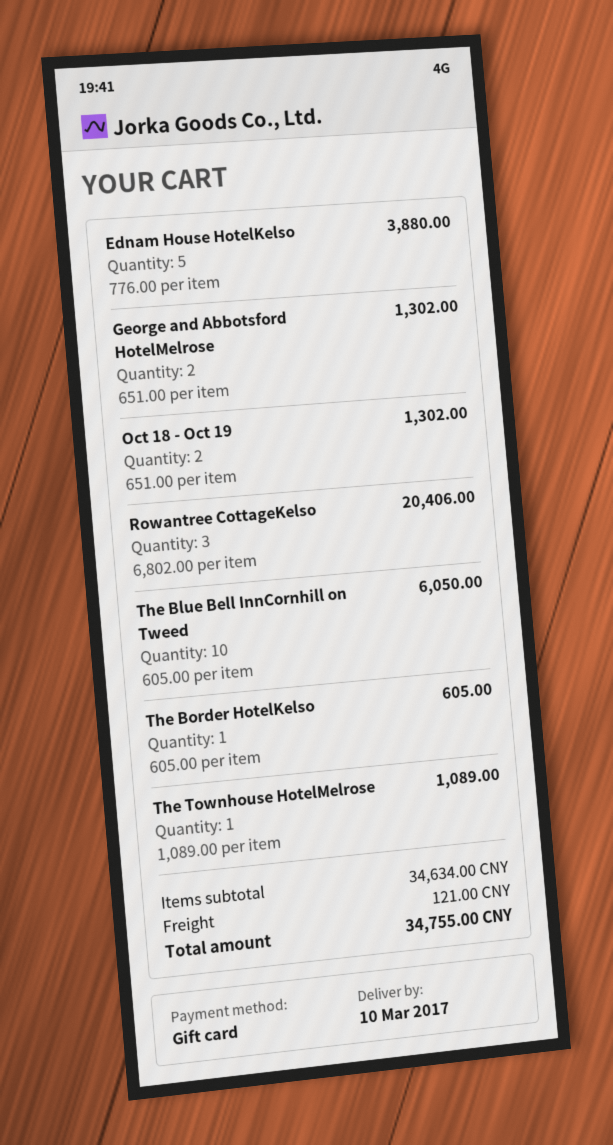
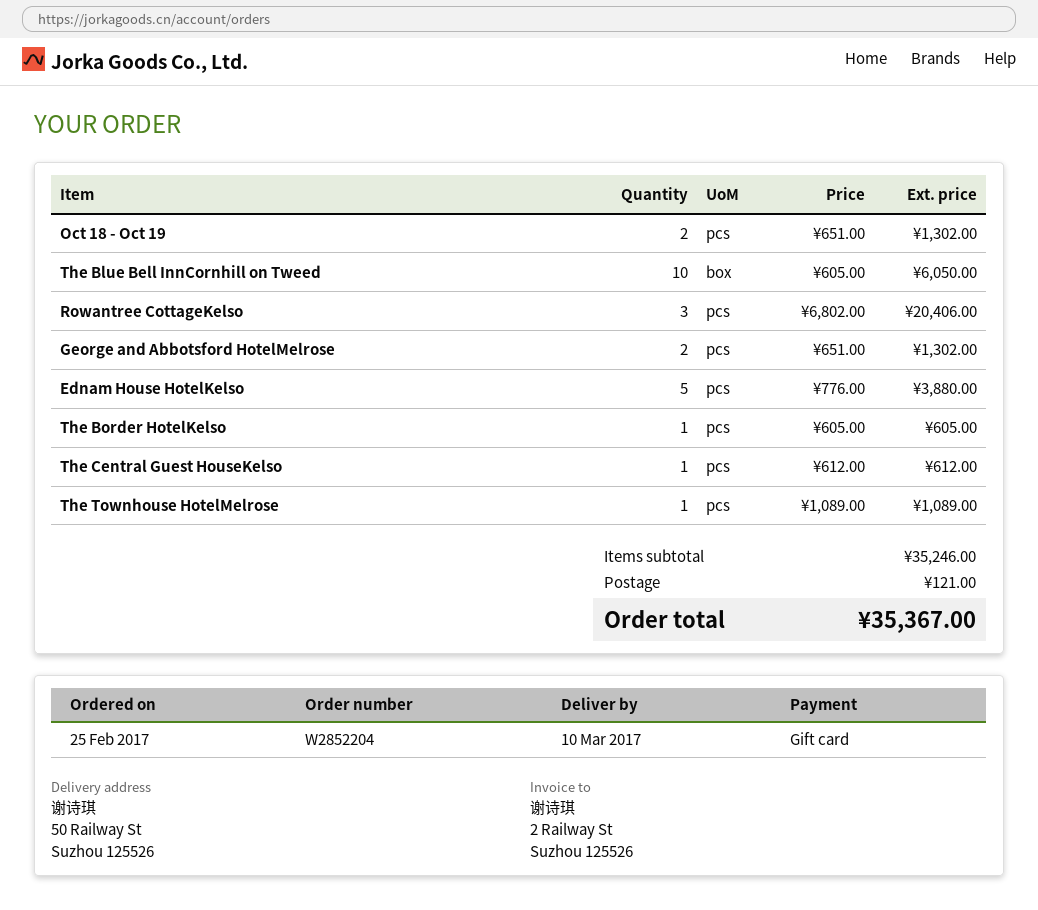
The Central Guest HouseKelso: none -> 1 x 612.00 = 612.00
subtotal: 34634.00 -> 35246.00
total: 34755.00 -> 35367.00

